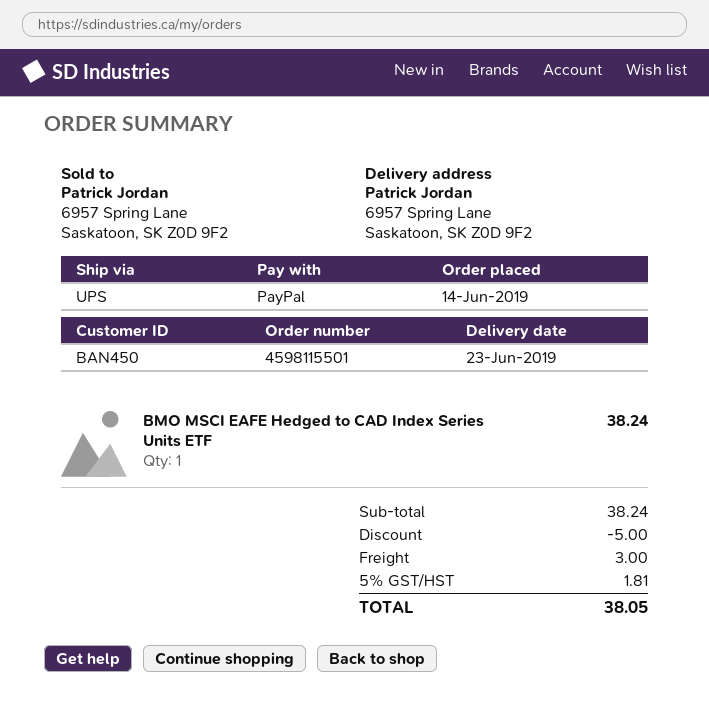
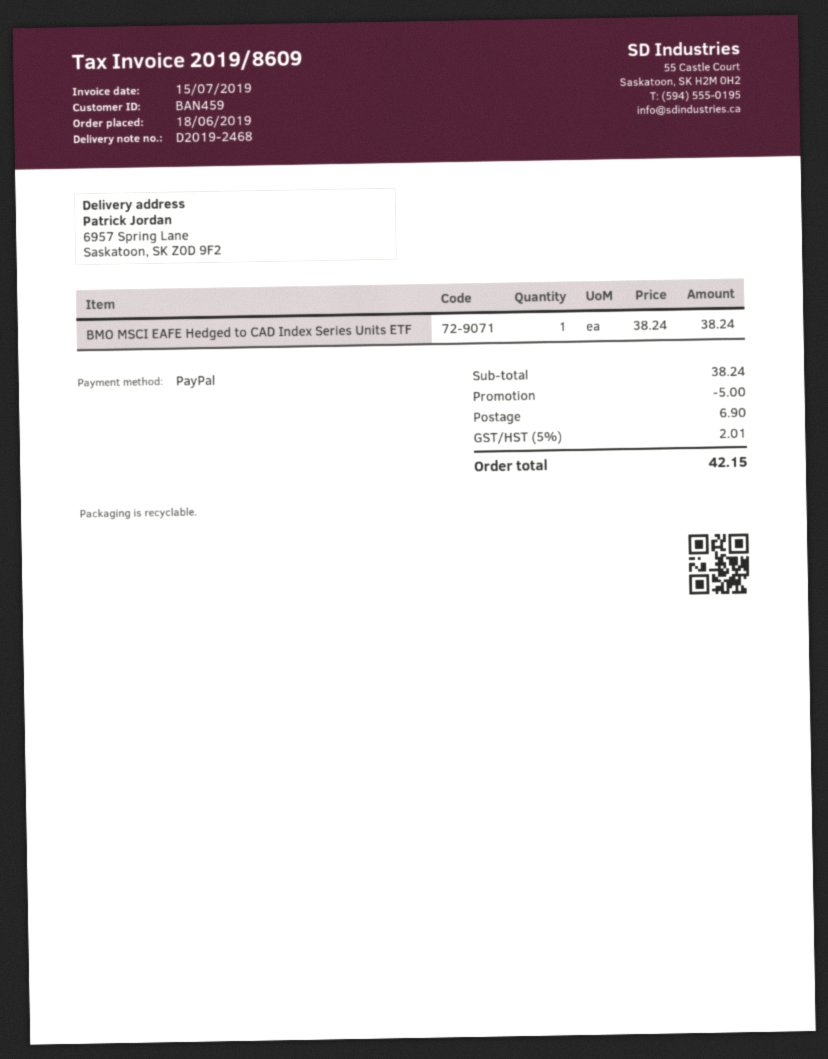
order date: 2019-06-14 -> 2019-06-18
customer number: BAN450 -> BAN459
shipping: 3.00 -> 6.90
tax: 5% = 1.81 -> 5% = 2.01
total: 38.05 -> 42.15

